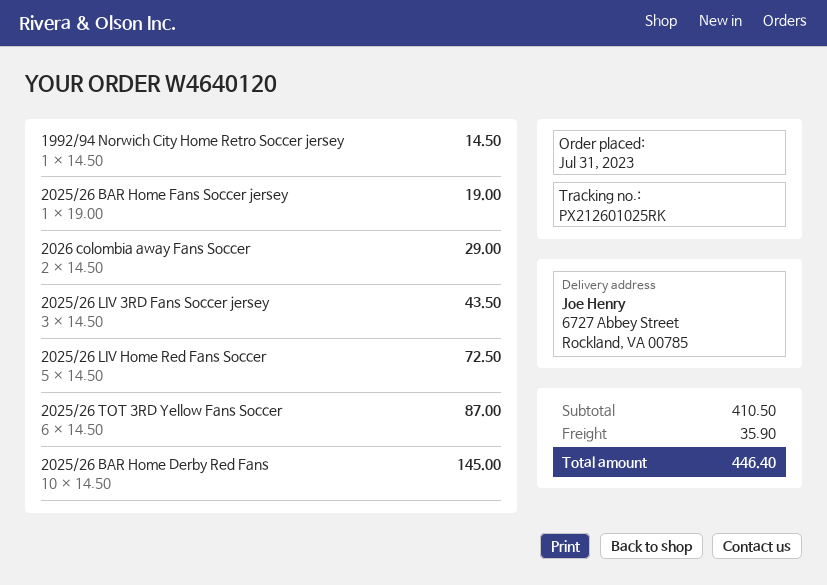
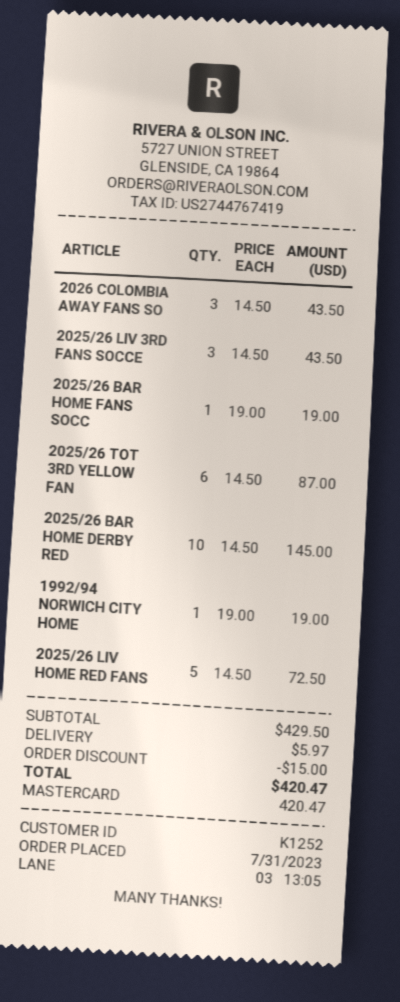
1992/94 Norwich City Home Retro Soccer jersey: 1 x 14.50 = 14.50 -> 1 x 19.00 = 19.00
2026 colombia away Fans Soccer: 2 x 14.50 = 29.00 -> 3 x 14.50 = 43.50
subtotal: 410.50 -> 429.50
discount: none -> 15.00
shipping: 35.90 -> 5.97
total: 446.40 -> 420.47

